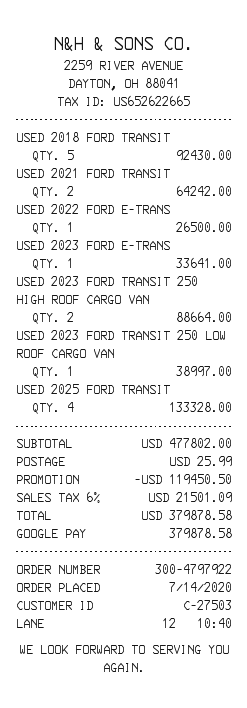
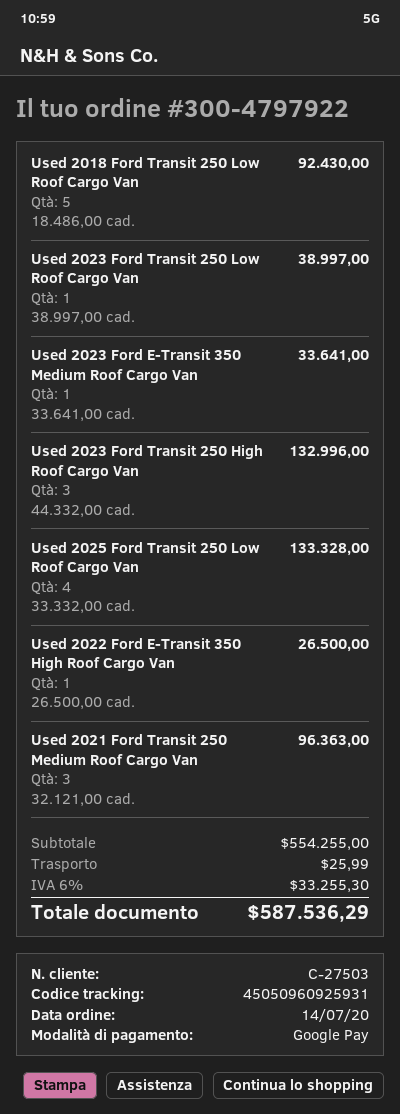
USED 2021 FORD TRANSIT: 2 for 64242.00 -> 3 for 96363.00
USED 2023 FORD TRANSIT 250 HIGH ROOF CARGO VAN: 2 for 88664.00 -> 3 for 132996.00
subtotal: 477802.00 -> 554255.00
discount: 119450.50 -> none
tax: 6% = 21501.09 -> 6% = 33255.30
total: 379878.58 -> 587536.29

